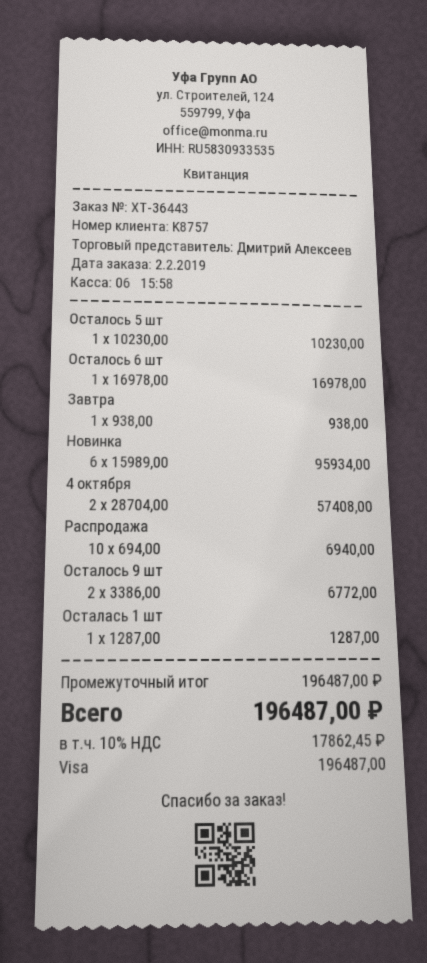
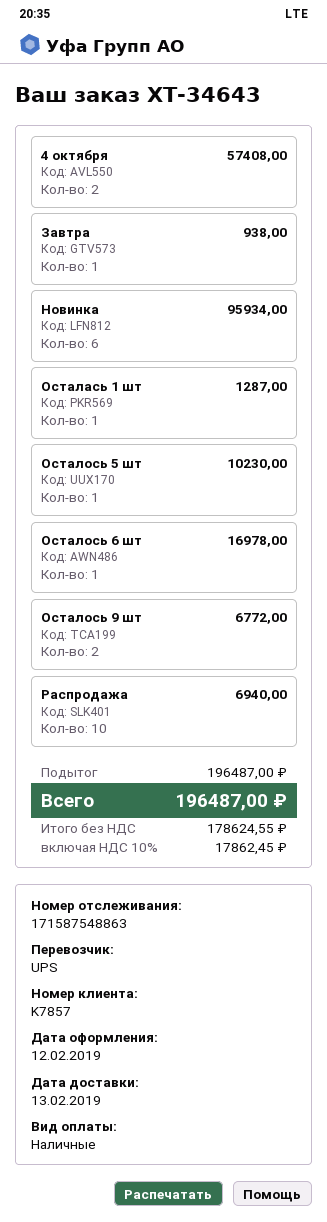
order number: XT-36443 -> XT-34643
order date: 2019-02-02 -> 2019-02-12
customer number: K8757 -> K7857
payment method: Visa -> cash

